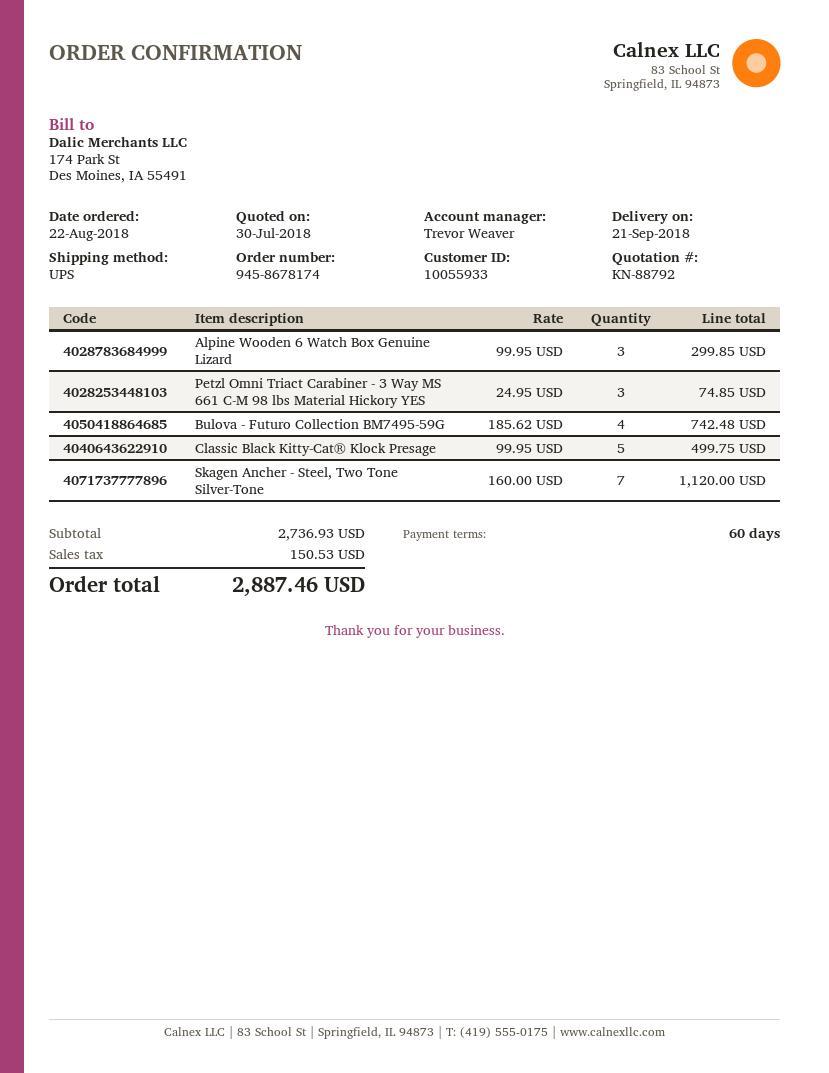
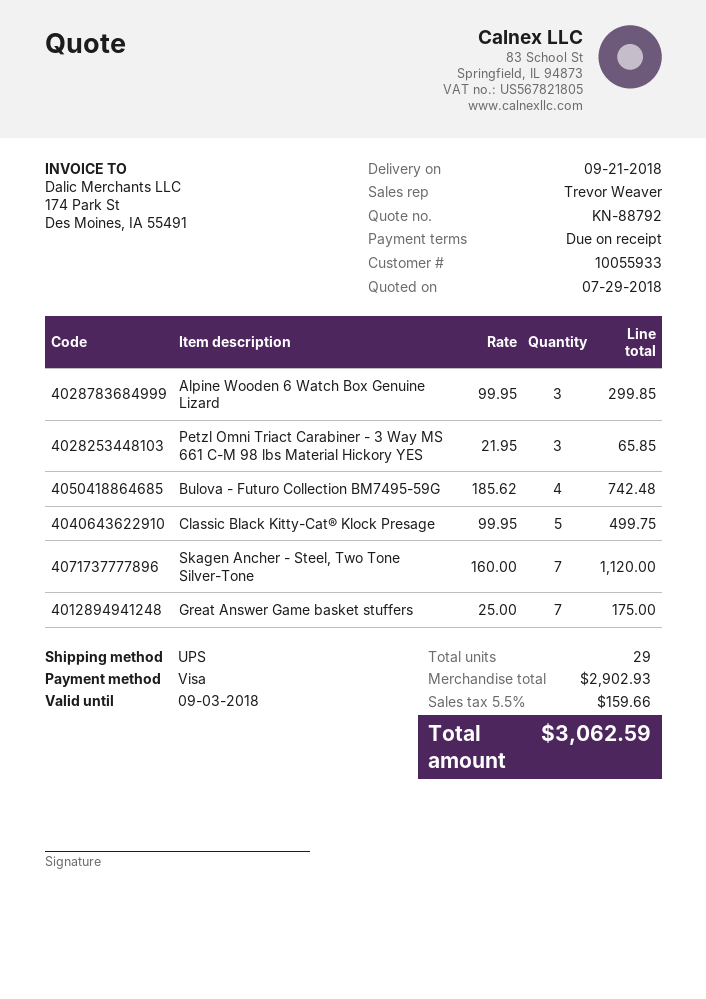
quote date: 2018-07-30 -> 2018-07-29
payment terms: 60 days -> on receipt
Petzl Omni Triact Carabiner - 3 Way MS 661 C-M 98 lbs Material Hickory YES: 3 x 24.95 = 74.85 -> 3 x 21.95 = 65.85
Great Answer Game basket stuffers: none -> 7 x 25.00 = 175.00
subtotal: 2736.93 -> 2902.93
tax: 150.53 -> 159.66
total: 2887.46 -> 3062.59

